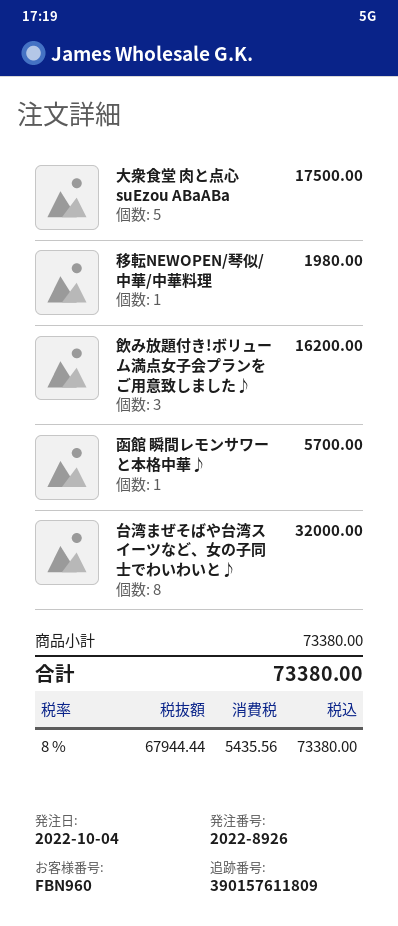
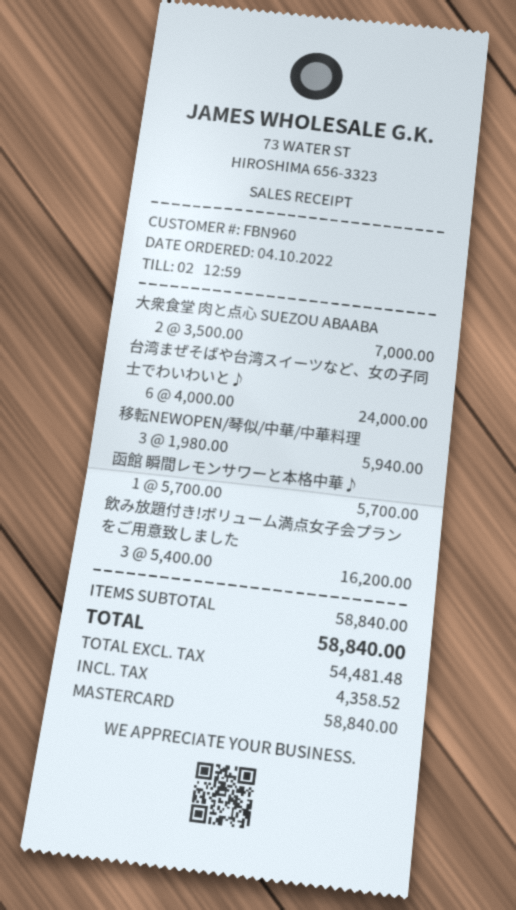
大衆食堂 肉と点心 suEzou ABaABa: 5 for 17500.00 -> 2 for 7000.00
移転NEWOPEN/琴似/中華/中華料理: 1 for 1980.00 -> 3 for 5940.00
台湾まぜそばや台湾スイーツなど、女の子同士でわいわいと♪: 8 for 32000.00 -> 6 for 24000.00
subtotal: 73380.00 -> 58840.00
net: 67944.44 -> 54481.48
tax: 5435.56 -> 4358.52
total: 73380.00 -> 58840.00

